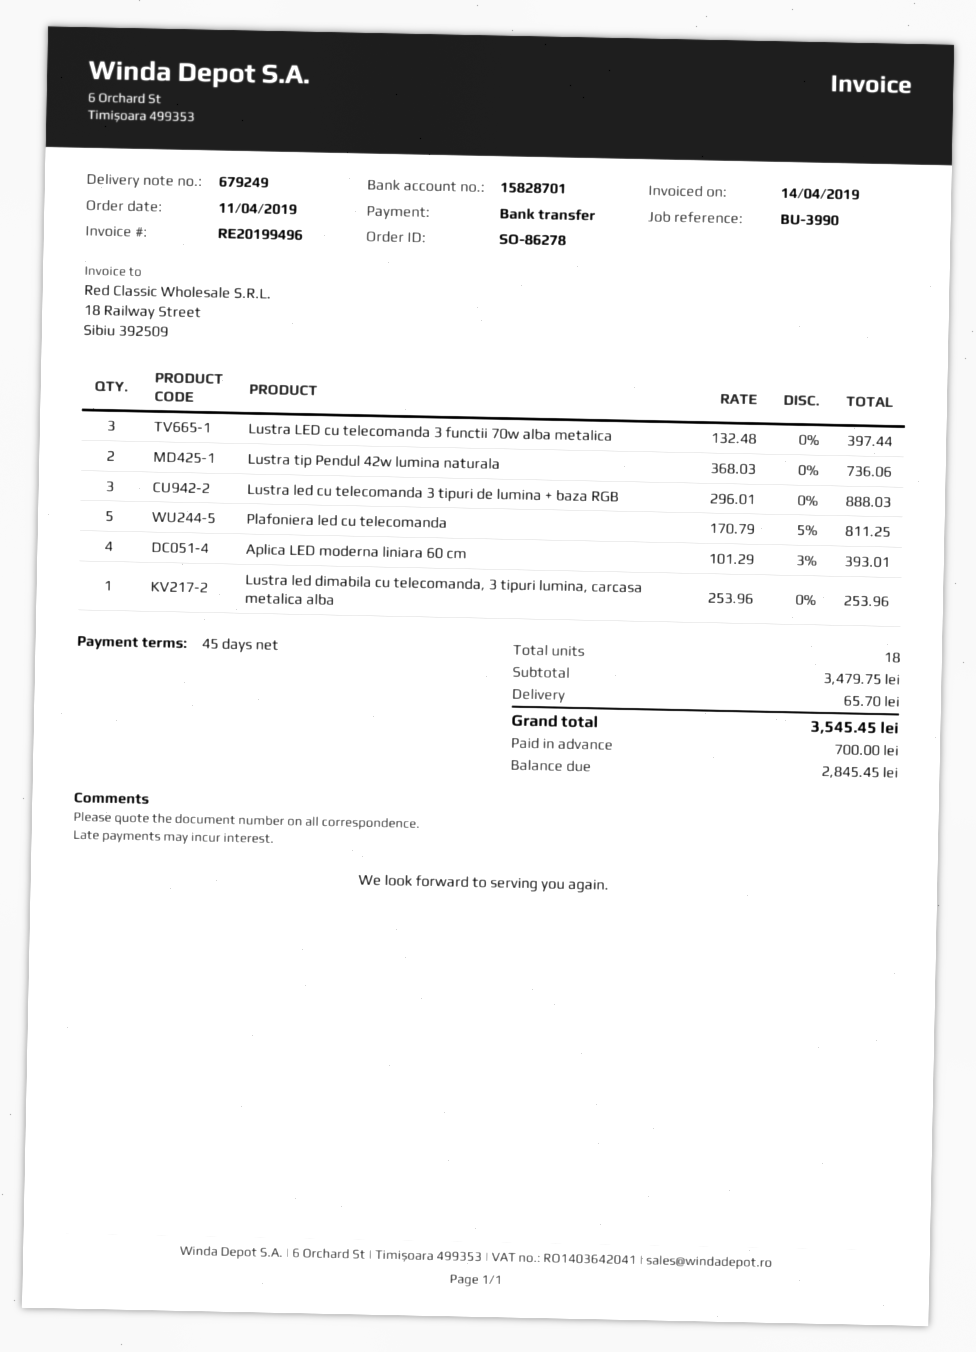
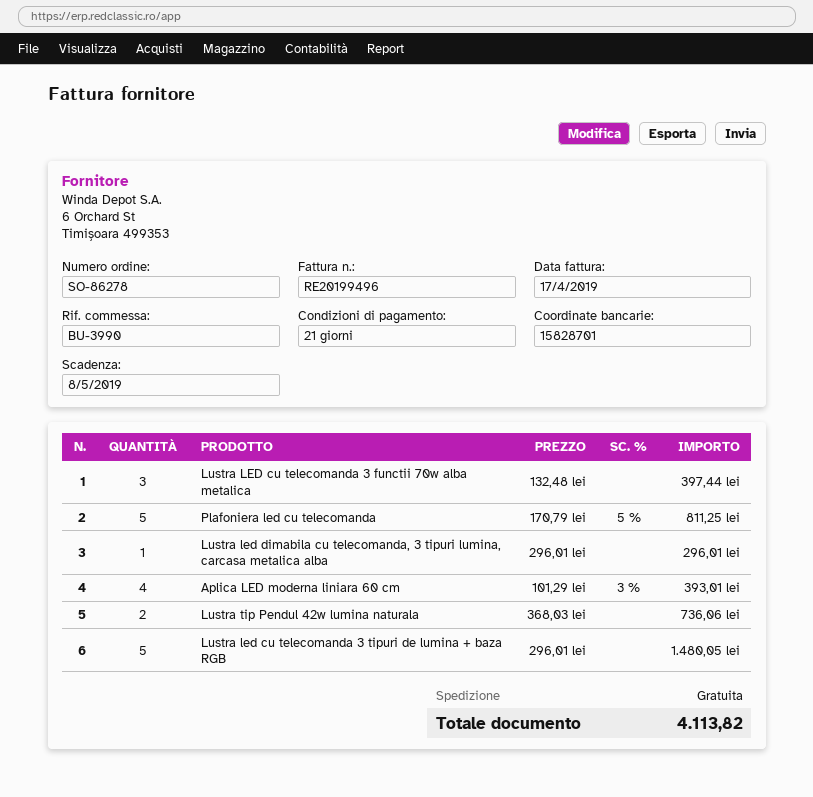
invoice date: 2019-04-14 -> 2019-04-17
payment terms: 45 days -> 21 days
Lustra led cu telecomanda 3 tipuri de lumina + baza RGB: 3 x 296.01 = 888.03 -> 5 x 296.01 = 1480.05
Lustra led dimabila cu telecomanda, 3 tipuri lumina, carcasa metalica alba: 1 x 253.96 = 253.96 -> 1 x 296.01 = 296.01
shipping: 65.70 -> 0.00
total: 3545.45 -> 4113.82

